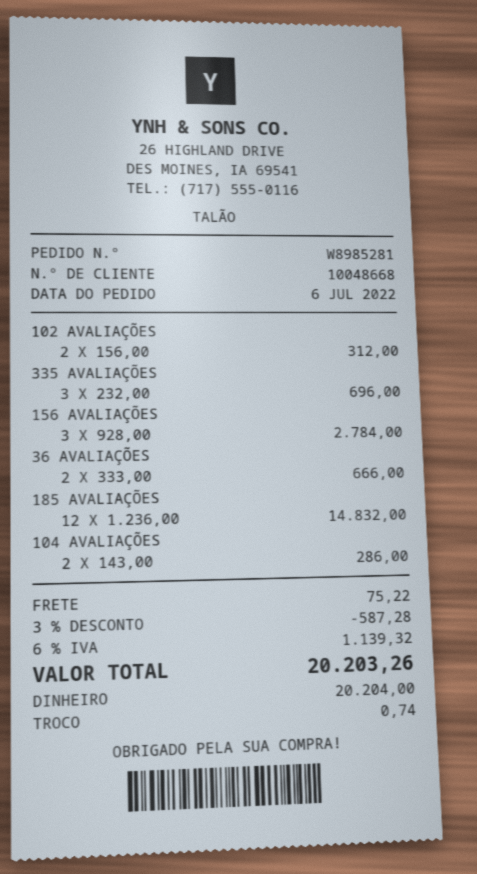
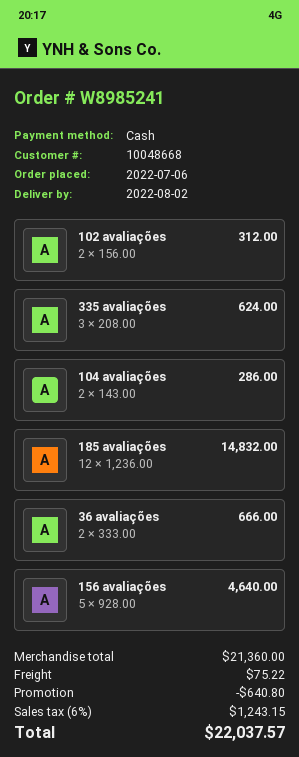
order number: W8985281 -> W8985241
335 AVALIAÇÕES: 3 x 232.00 = 696.00 -> 3 x 208.00 = 624.00
156 AVALIAÇÕES: 3 x 928.00 = 2784.00 -> 5 x 928.00 = 4640.00
discount: 587.28 -> 640.80
tax: 6% = 1139.32 -> 6% = 1243.15
total: 20203.26 -> 22037.57

